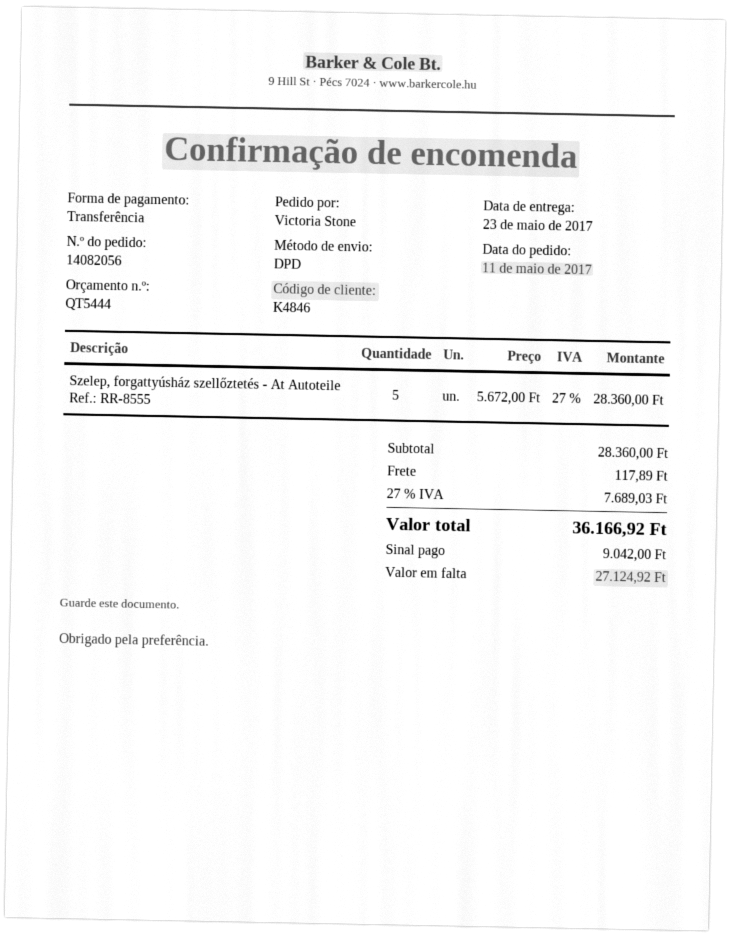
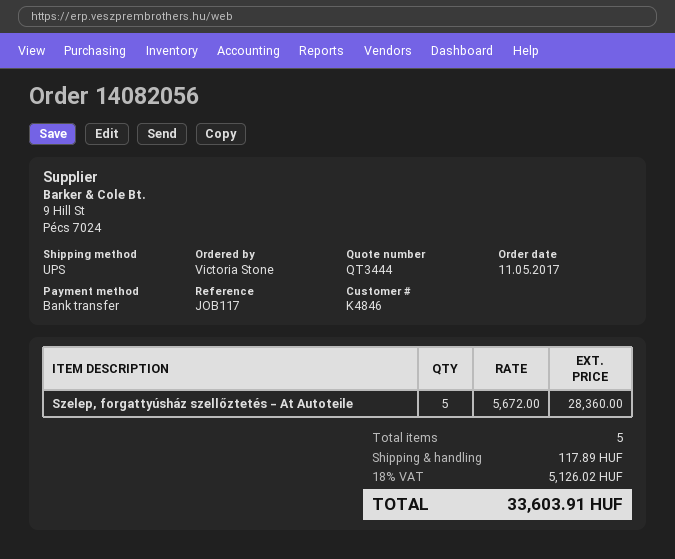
quote number: QT5444 -> QT3444
shipping method: DPD -> UPS
tax: 27% = 7689.03 -> 18% = 5126.02
total: 36166.92 -> 33603.91

